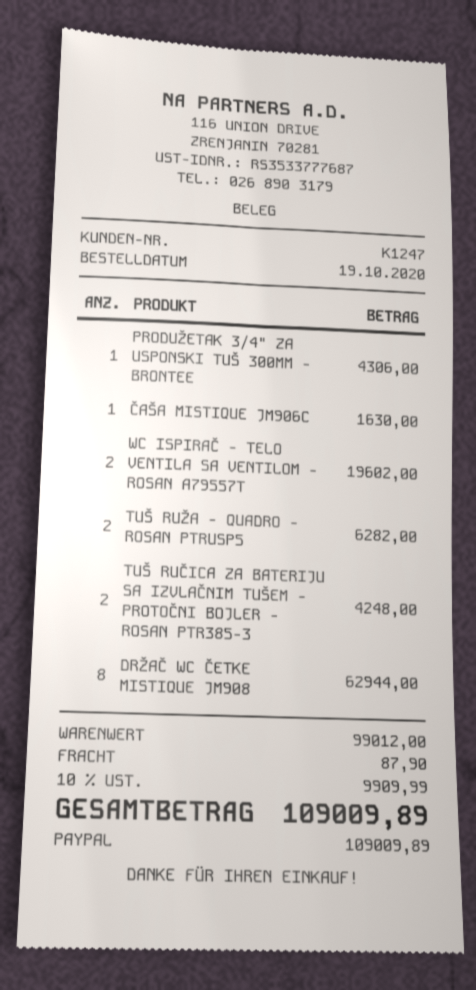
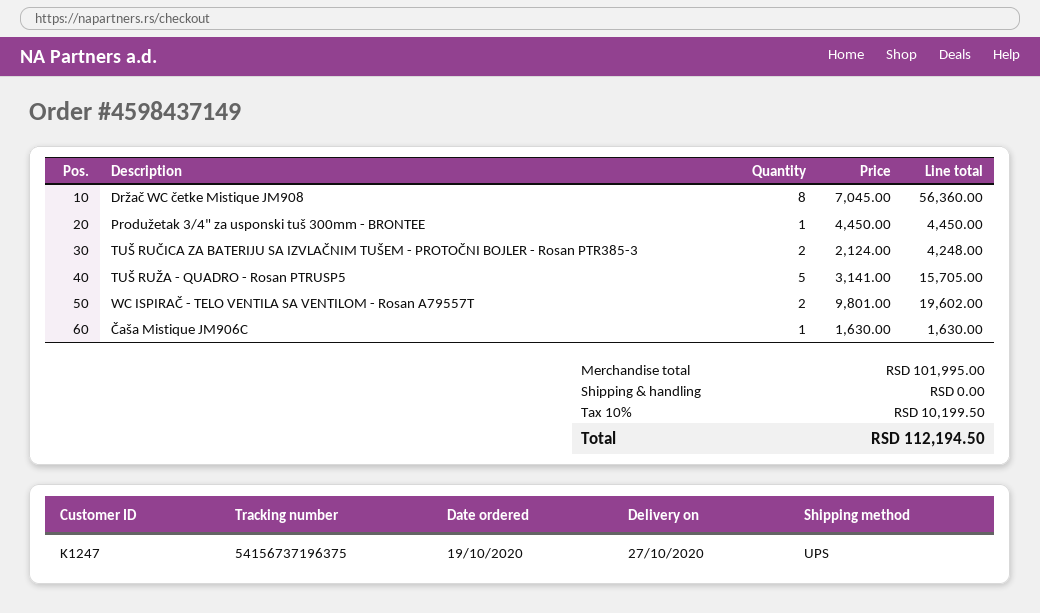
PRODUŽETAK 3/4" ZA USPONSKI TUŠ 300MM - BRONTEE: 1 for 4306.00 -> 1 for 4450.00
TUŠ RUŽA - QUADRO - ROSAN PTRUSP5: 2 for 6282.00 -> 5 for 15705.00
DRŽAČ WC ČETKE MISTIQUE JM908: 8 for 62944.00 -> 8 for 56360.00
subtotal: 99012.00 -> 101995.00
shipping: 87.90 -> 0.00
tax: 10% = 9909.99 -> 10% = 10199.50
total: 109009.89 -> 112194.50

